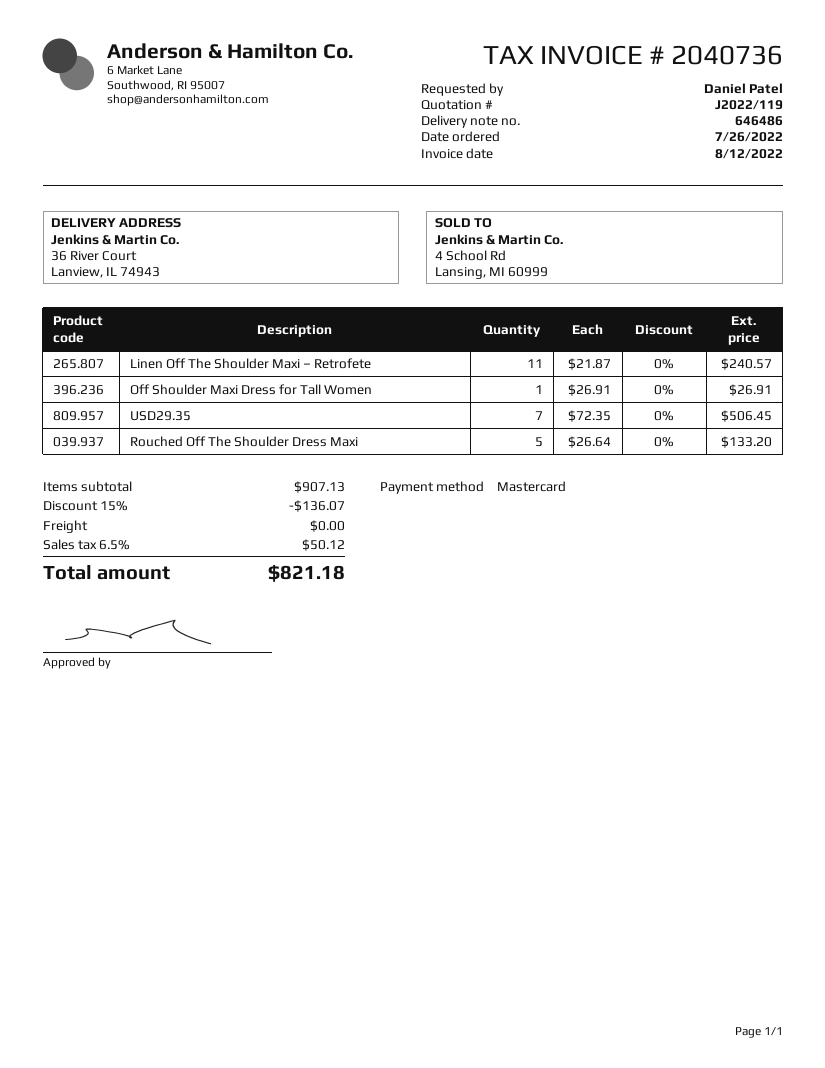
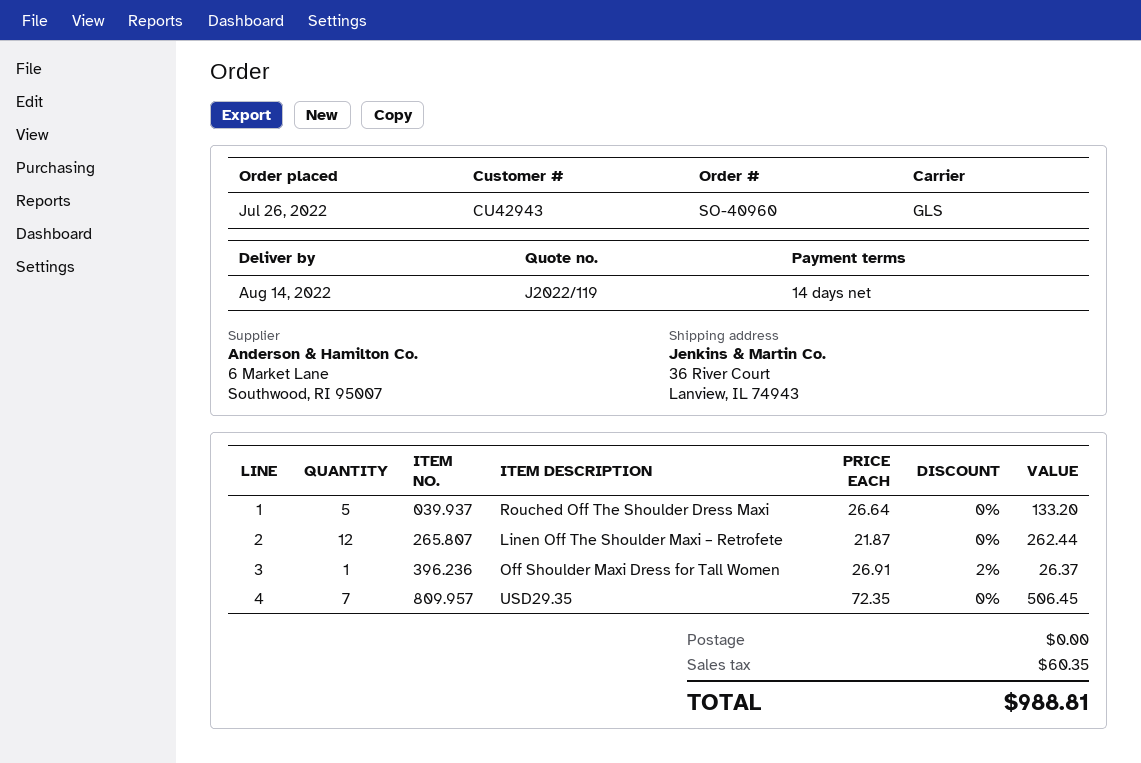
Linen Off The Shoulder Maxi – Retrofete: 11 x 21.87 = 240.57 -> 12 x 21.87 = 262.44
Off Shoulder Maxi Dress for Tall Women: 1 x 26.91 = 26.91 -> 1 x 26.91 - 2% = 26.37
discount: 15% = 136.07 -> none
tax: 50.12 -> 60.35
total: 821.18 -> 988.81

